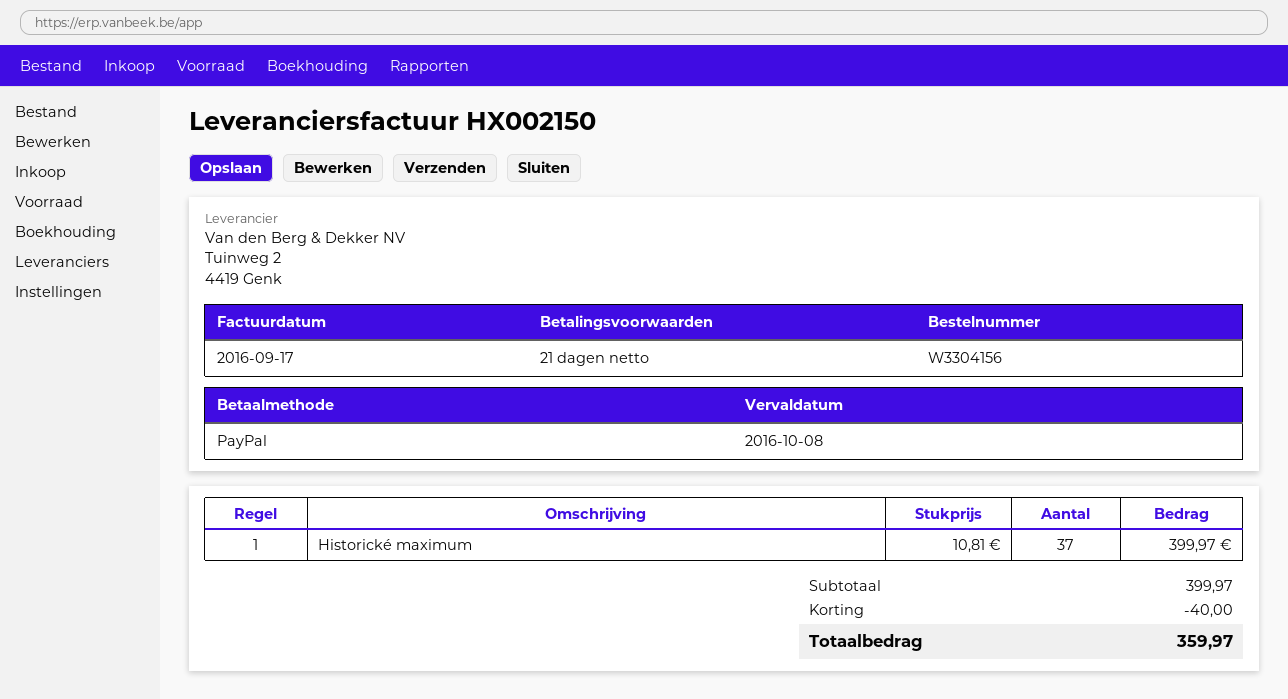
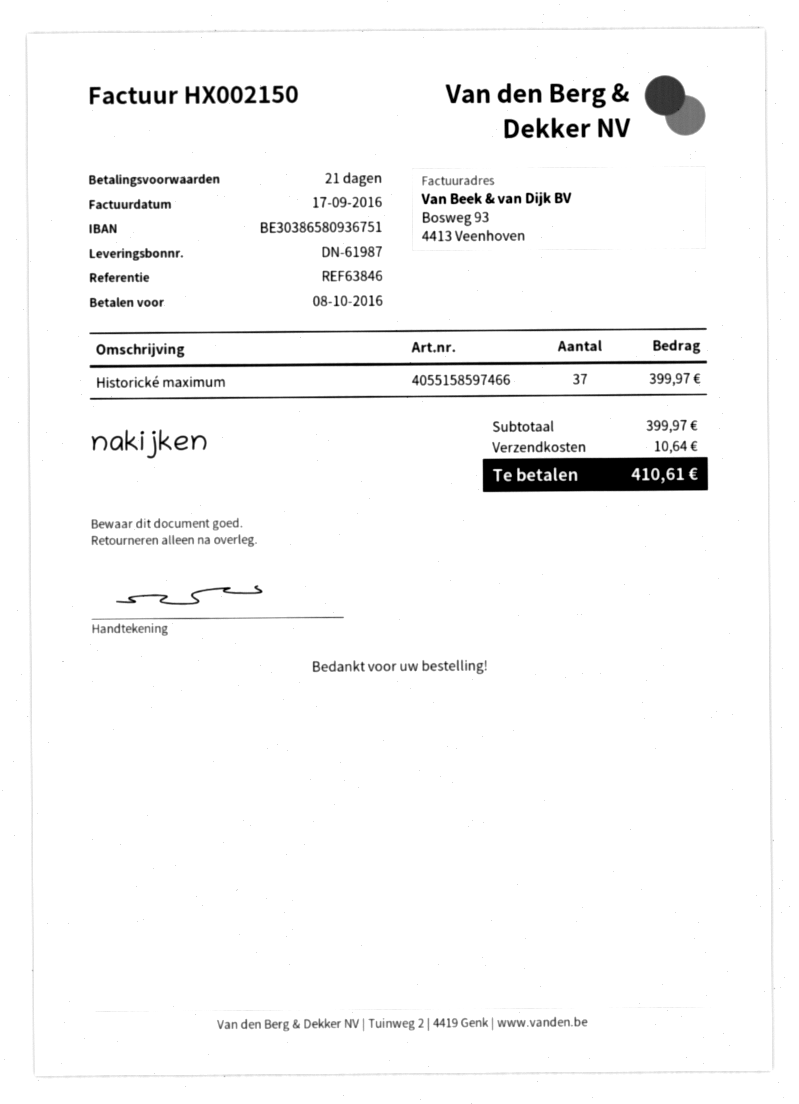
discount: 40.00 -> none
shipping: none -> 10.64
total: 359.97 -> 410.61

